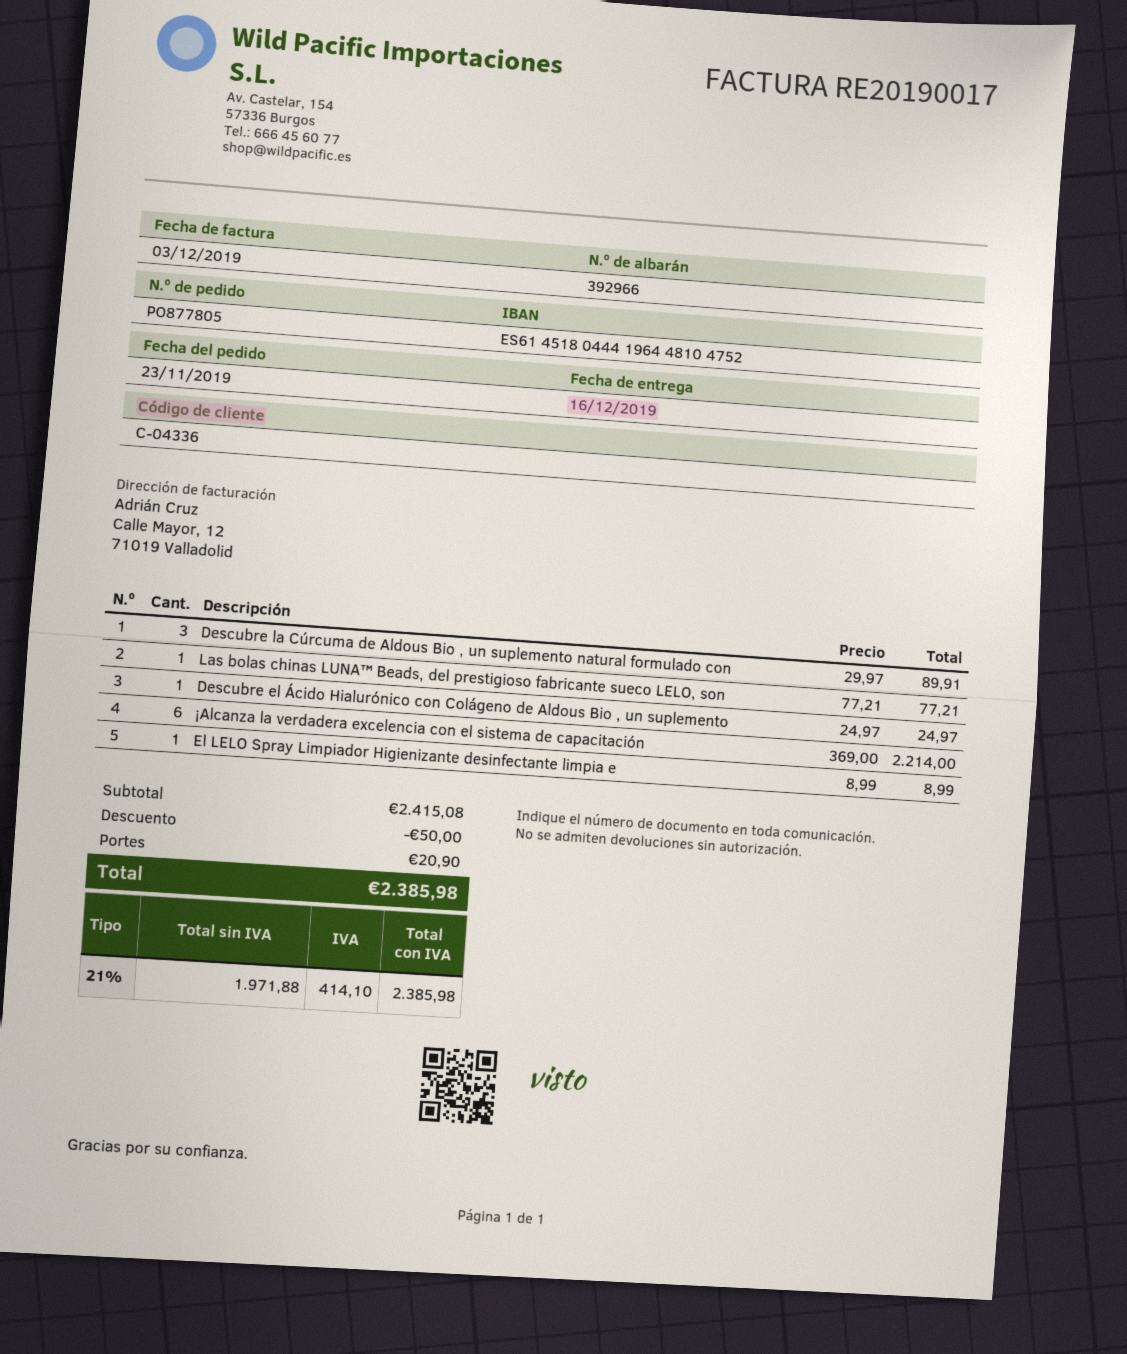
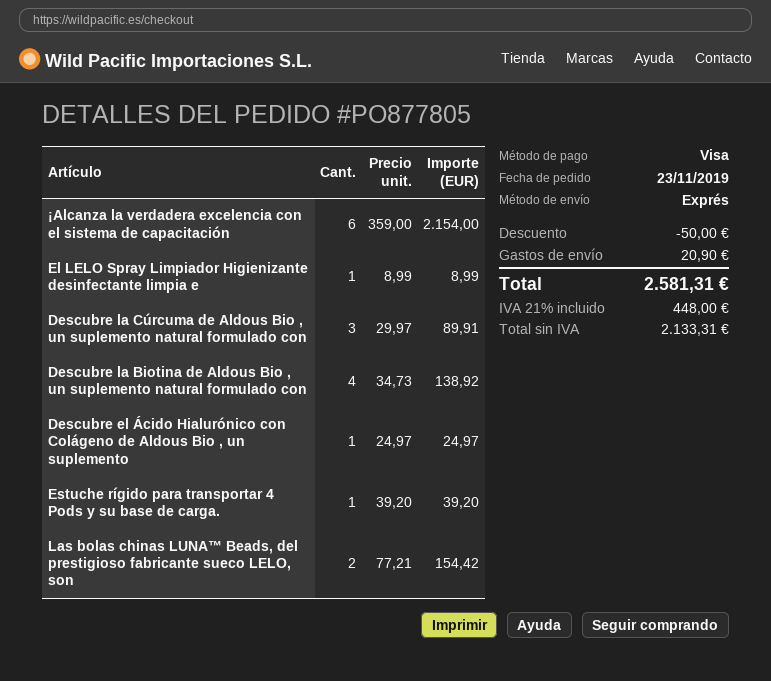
Las bolas chinas LUNA™ Beads, del prestigioso fabricante sueco LELO, son: 1 x 77.21 = 77.21 -> 2 x 77.21 = 154.42
¡Alcanza la verdadera excelencia con el sistema de capacitación: 6 x 369.00 = 2214.00 -> 6 x 359.00 = 2154.00
Descubre la Biotina de Aldous Bio , un suplemento natural formulado con: none -> 4 x 34.73 = 138.92
Estuche rígido para transportar 4 Pods y su base de carga.: none -> 1 x 39.20 = 39.20
net: 1971.88 -> 2133.31
tax: 21% = 414.10 -> 21% = 448.00
total: 2385.98 -> 2581.31

